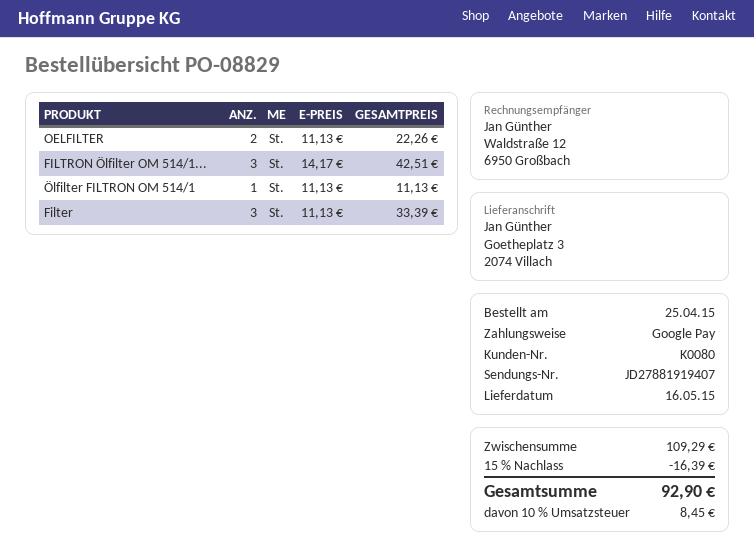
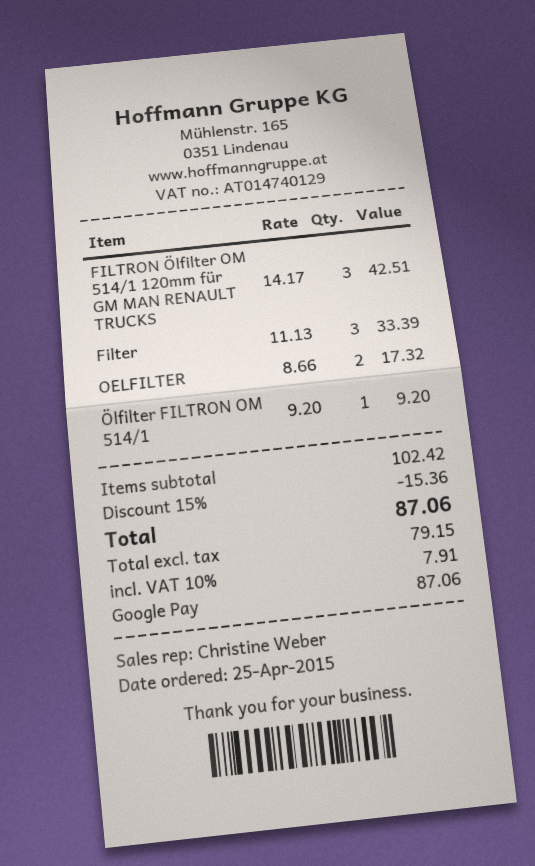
OELFILTER: 2 x 11.13 = 22.26 -> 2 x 8.66 = 17.32
Ölfilter FILTRON OM 514/1: 1 x 11.13 = 11.13 -> 1 x 9.20 = 9.20
subtotal: 109.29 -> 102.42
discount: 15% = 16.39 -> 15% = 15.36
tax: 10% = 8.45 -> 10% = 7.91
total: 92.90 -> 87.06

